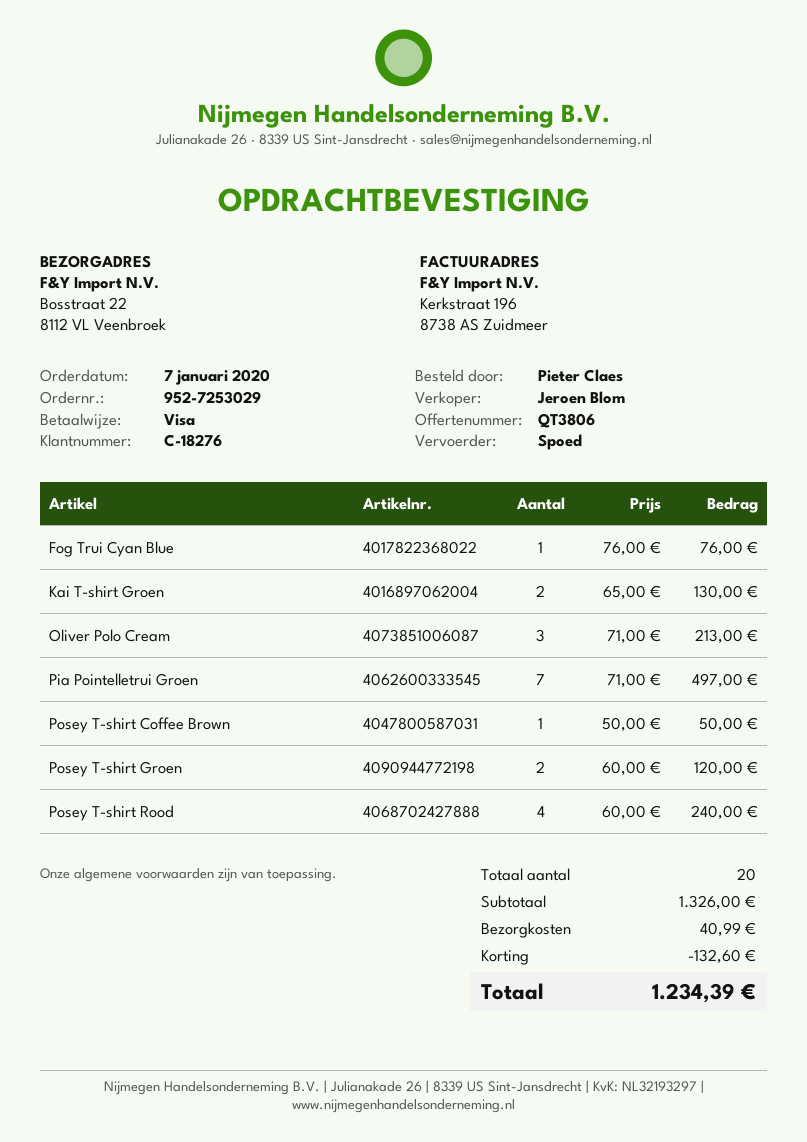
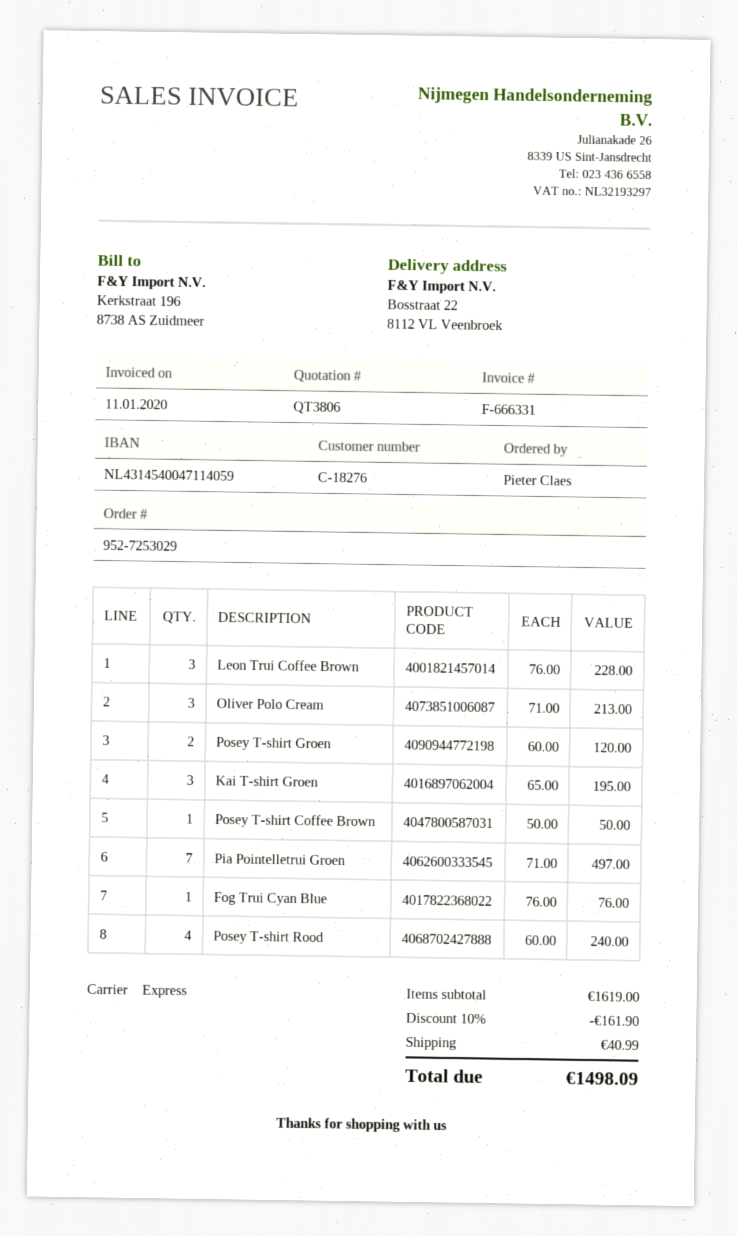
Kai T-shirt Groen: 2 x 65.00 = 130.00 -> 3 x 65.00 = 195.00
Leon Trui Coffee Brown: none -> 3 x 76.00 = 228.00
subtotal: 1326.00 -> 1619.00
discount: 132.60 -> 161.90
total: 1234.39 -> 1498.09

